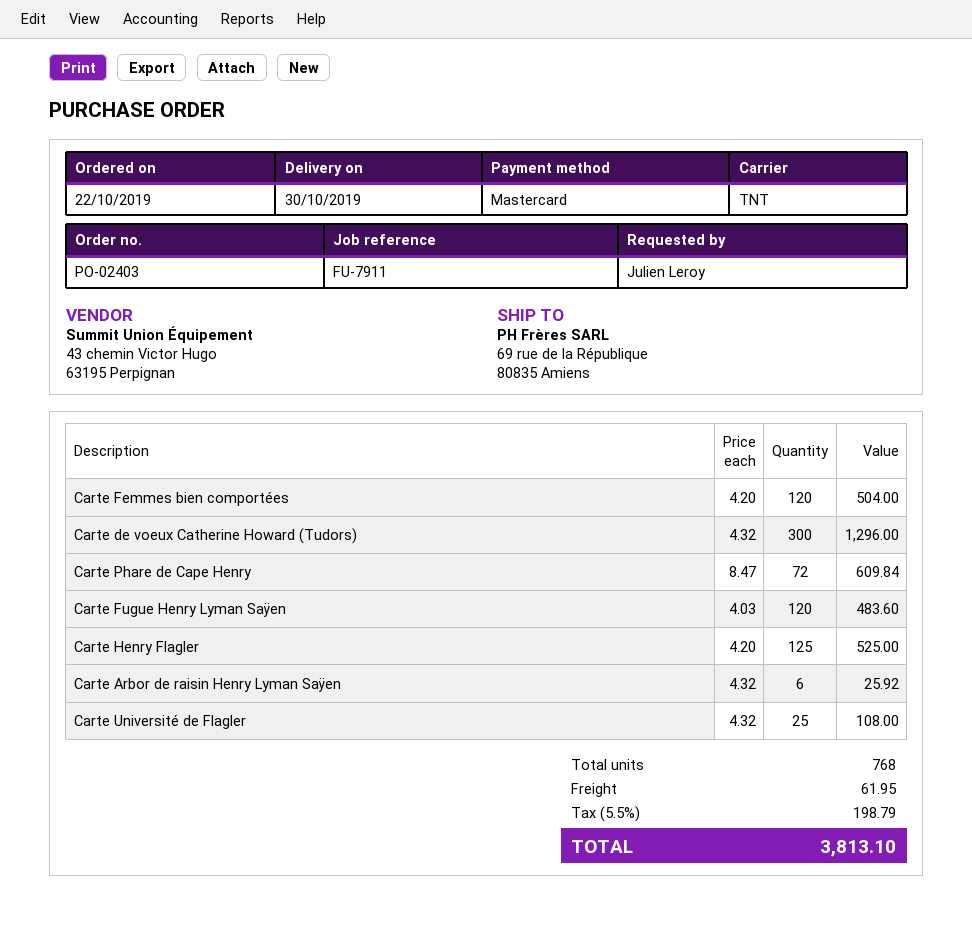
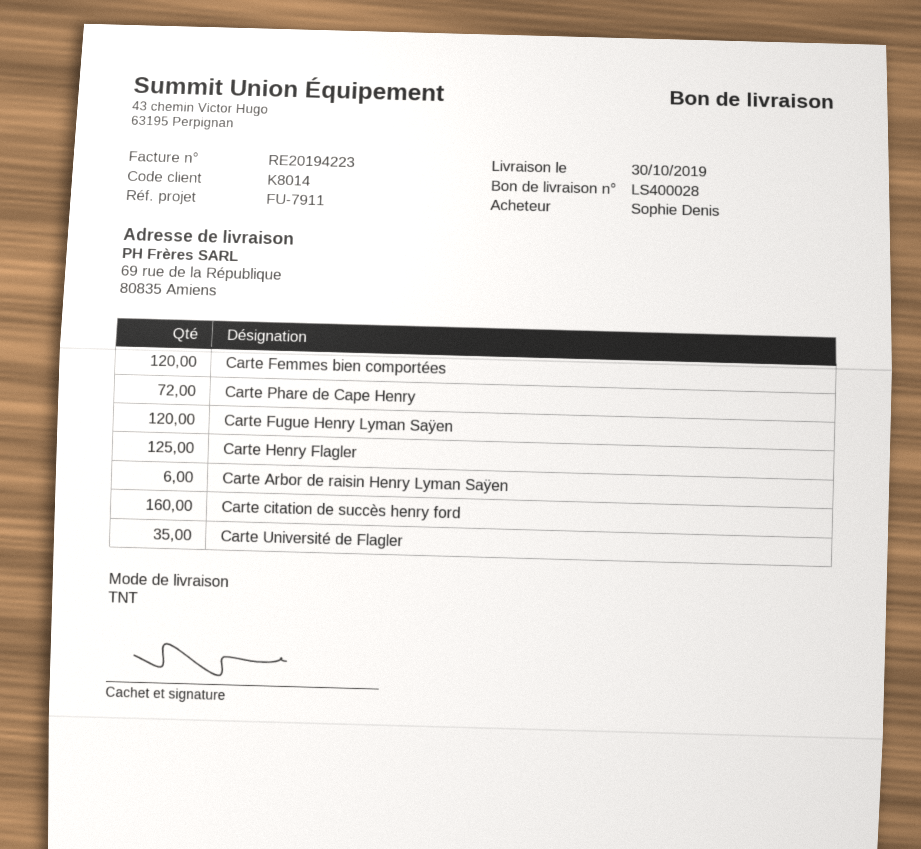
ordered by: Julien Leroy -> Sophie Denis
Carte de voeux Catherine Howard (Tudors): 300 -> none
Carte Université de Flagler: 25 -> 35
Carte citation de succès henry ford: none -> 160

